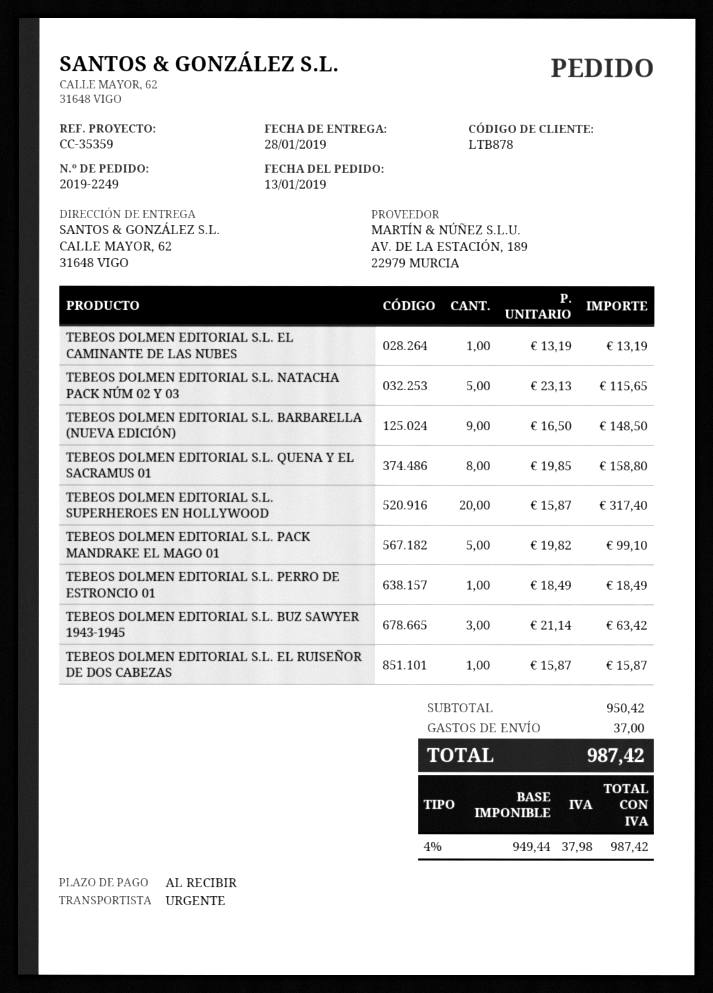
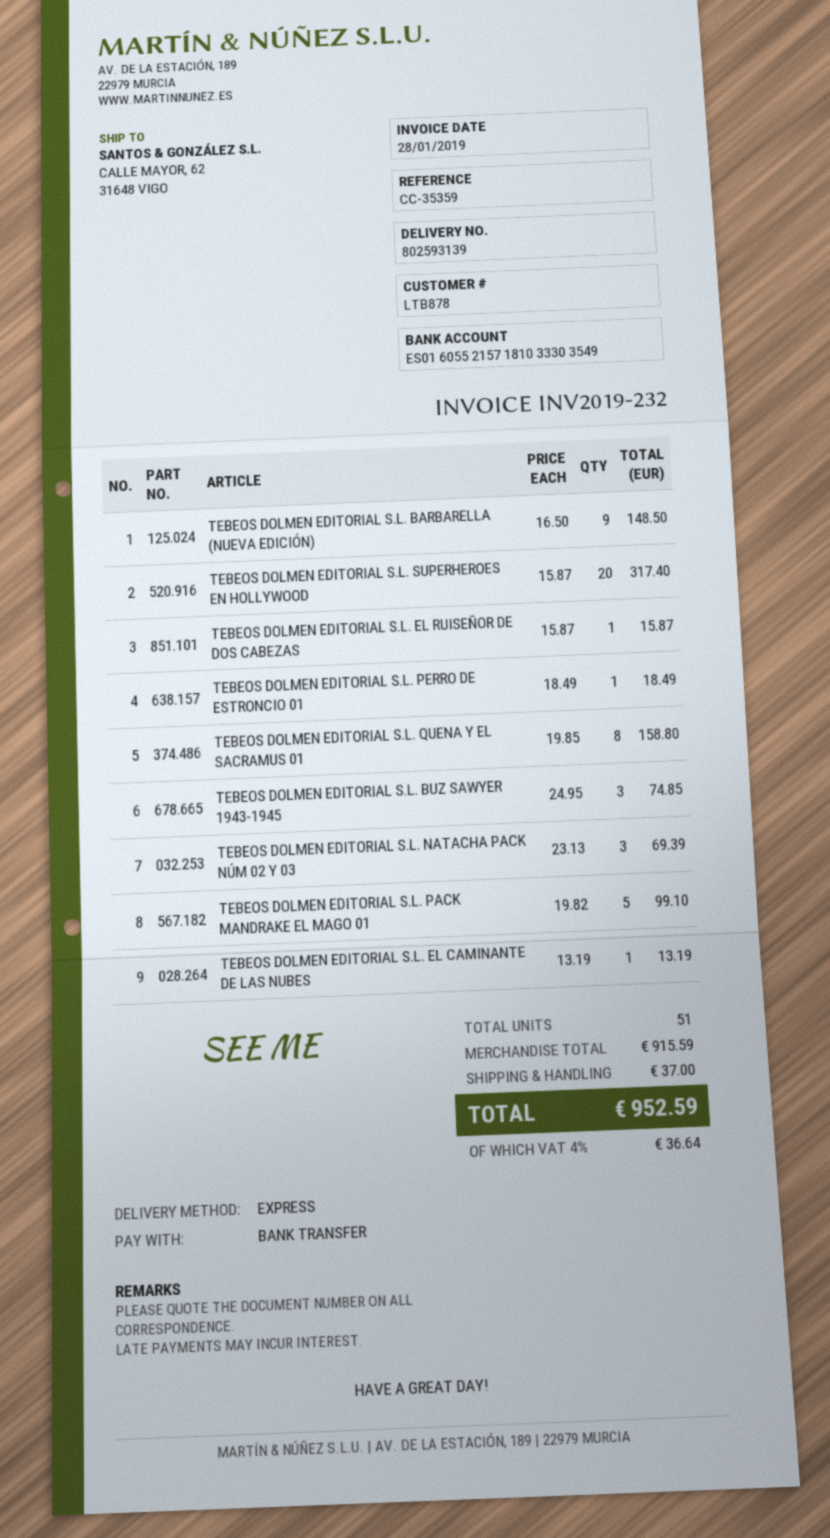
TEBEOS DOLMEN EDITORIAL S.L. NATACHA PACK NÚM 02 Y 03: 5 x 23.13 = 115.65 -> 3 x 23.13 = 69.39
TEBEOS DOLMEN EDITORIAL S.L. BUZ SAWYER 1943-1945: 3 x 21.14 = 63.42 -> 3 x 24.95 = 74.85
subtotal: 950.42 -> 915.59
tax: 4% = 37.98 -> 4% = 36.64
total: 987.42 -> 952.59

